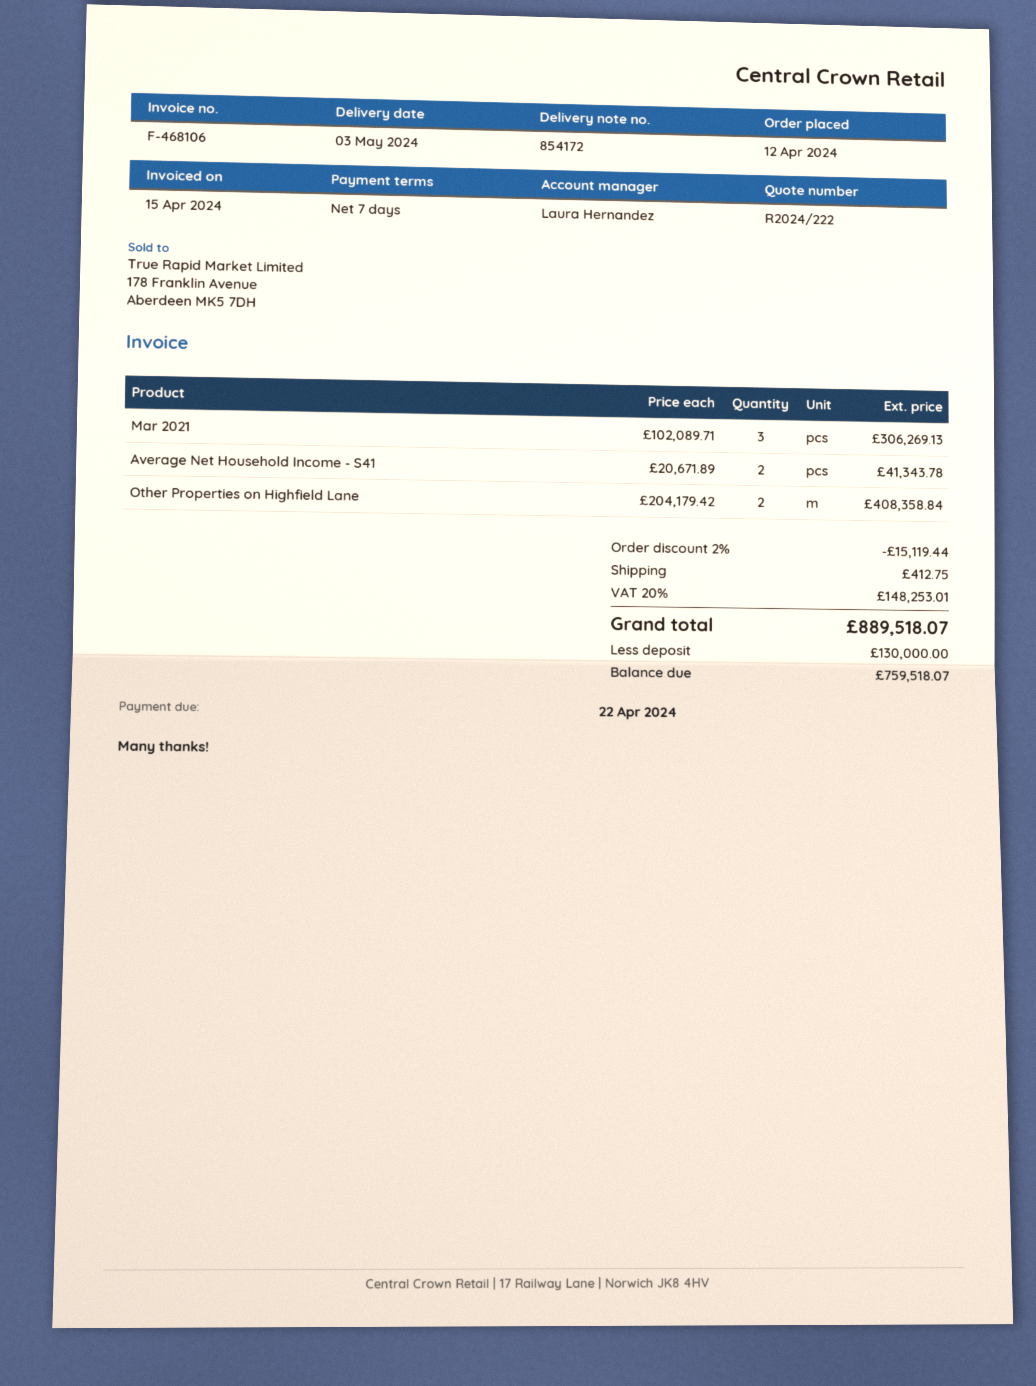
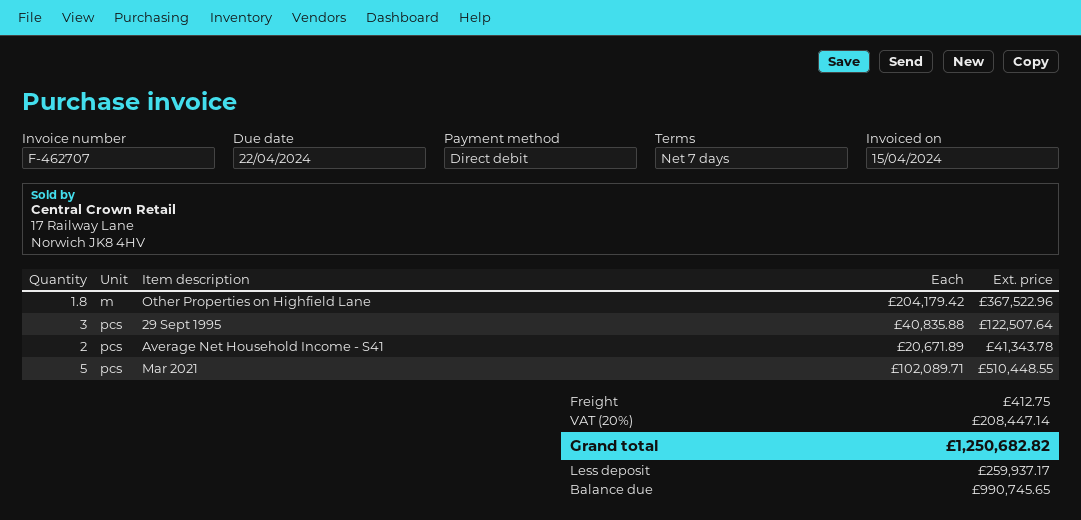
invoice number: F-468106 -> F-462707
Mar 2021: 3 x 102089.71 = 306269.13 -> 5 x 102089.71 = 510448.55
Other Properties on Highfield Lane: 2 x 204179.42 = 408358.84 -> 1.8 x 204179.42 = 367522.96
29 Sept 1995: none -> 3 x 40835.88 = 122507.64
discount: 2% = 15119.44 -> none
tax: 20% = 148253.01 -> 20% = 208447.14
total: 889518.07 -> 1250682.82
deposit: 130000.00 -> 259937.17
balance: 759518.07 -> 990745.65

